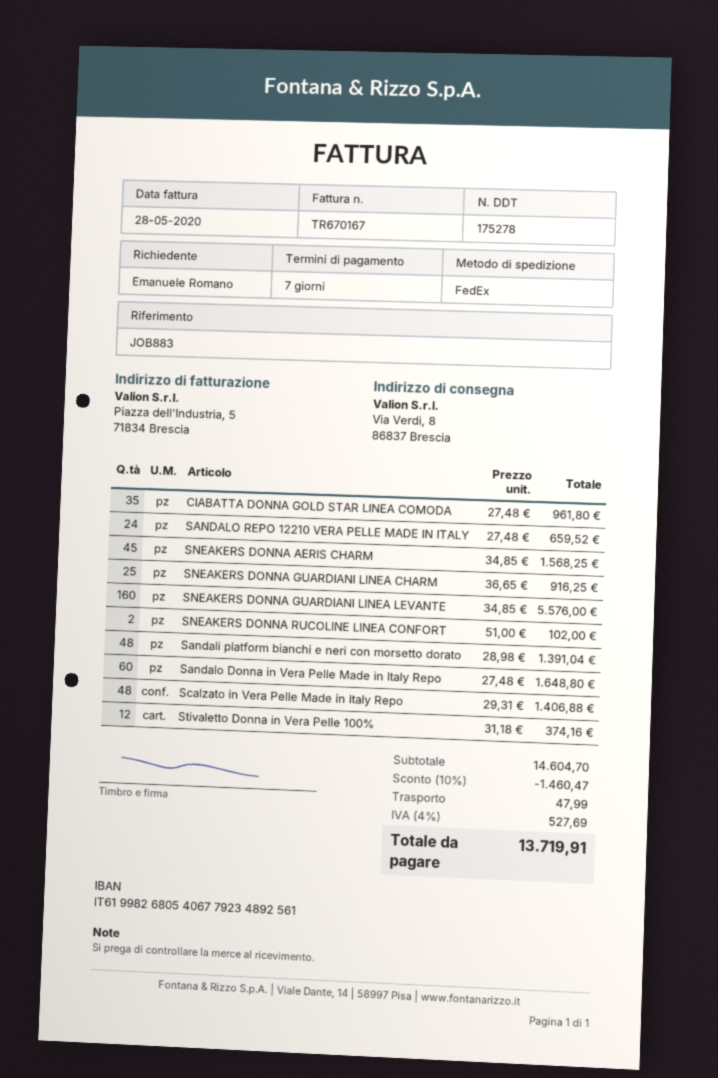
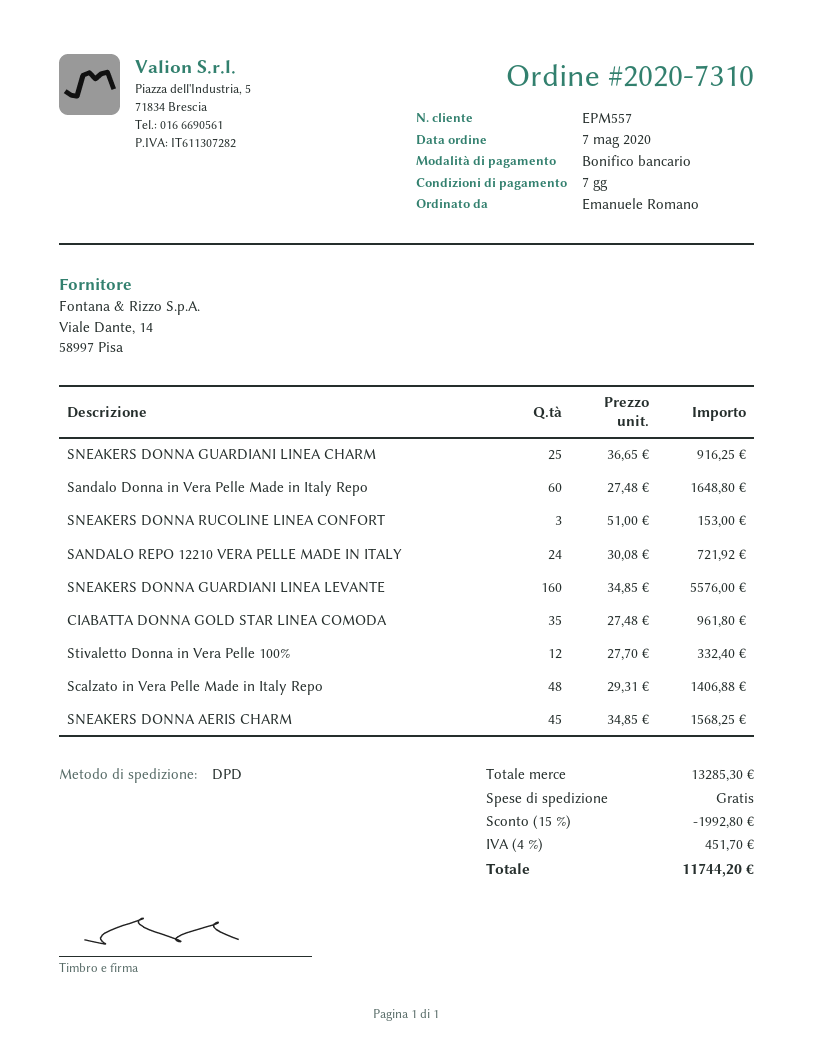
shipping method: FedEx -> DPD
SANDALO REPO 12210 VERA PELLE MADE IN ITALY: 24 x 27.48 = 659.52 -> 24 x 30.08 = 721.92
SNEAKERS DONNA RUCOLINE LINEA CONFORT: 2 x 51.00 = 102.00 -> 3 x 51.00 = 153.00
Sandali platform bianchi e neri con morsetto dorato: 48 x 28.98 = 1391.04 -> none
Stivaletto Donna in Vera Pelle 100%: 12 x 31.18 = 374.16 -> 12 x 27.70 = 332.40
subtotal: 14604.70 -> 13285.30
discount: 10% = 1460.47 -> 15% = 1992.80
shipping: 47.99 -> 0.00
tax: 4% = 527.69 -> 4% = 451.70
total: 13719.91 -> 11744.20

